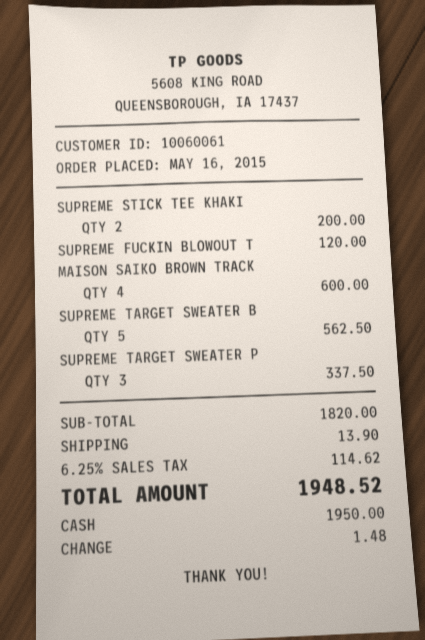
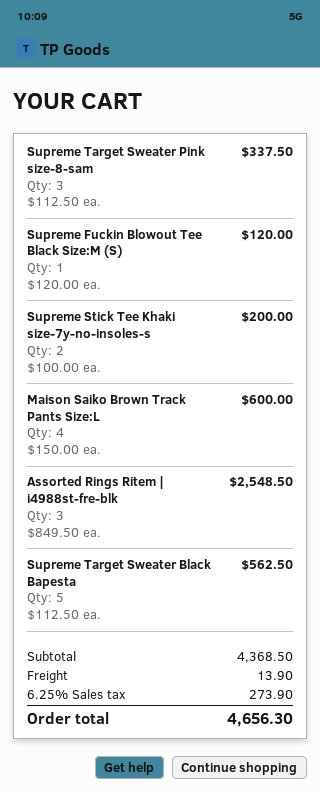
Assorted Rings Ritem | i4988st-fre-blk: none -> 3 for 2548.50
subtotal: 1820.00 -> 4368.50
tax: 6.25% = 114.62 -> 6.25% = 273.90
total: 1948.52 -> 4656.30

